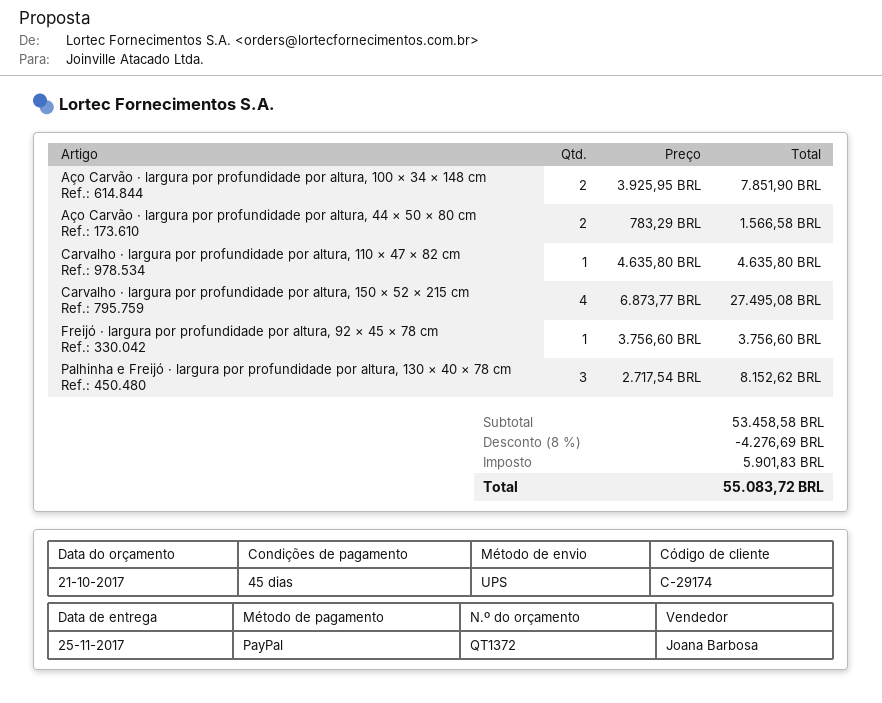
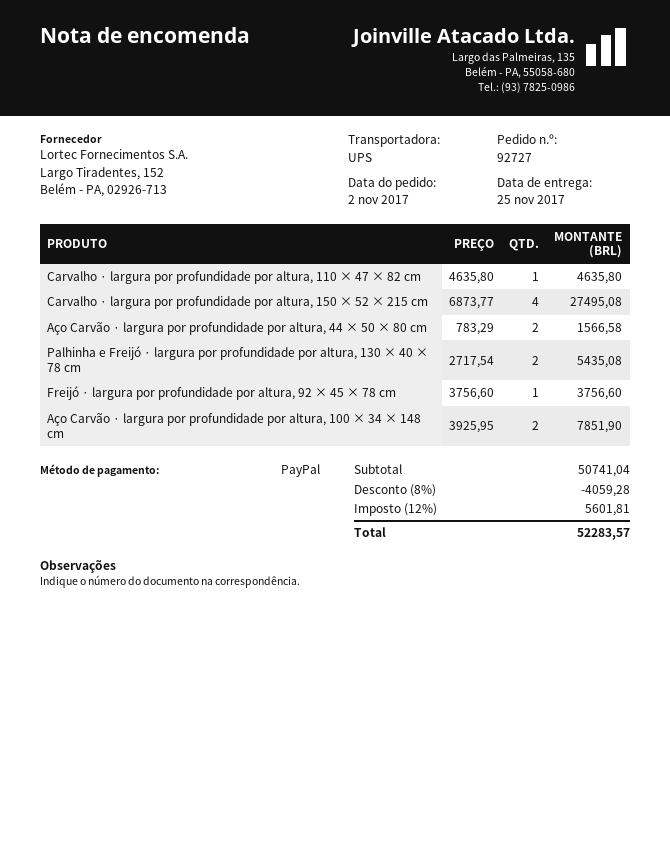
Palhinha e Freijó · largura por profundidade por altura, 130 × 40 × 78 cm: 3 x 2717.54 = 8152.62 -> 2 x 2717.54 = 5435.08
subtotal: 53458.58 -> 50741.04
discount: 8% = 4276.69 -> 8% = 4059.28
tax: 5901.83 -> 5601.81
total: 55083.72 -> 52283.57

